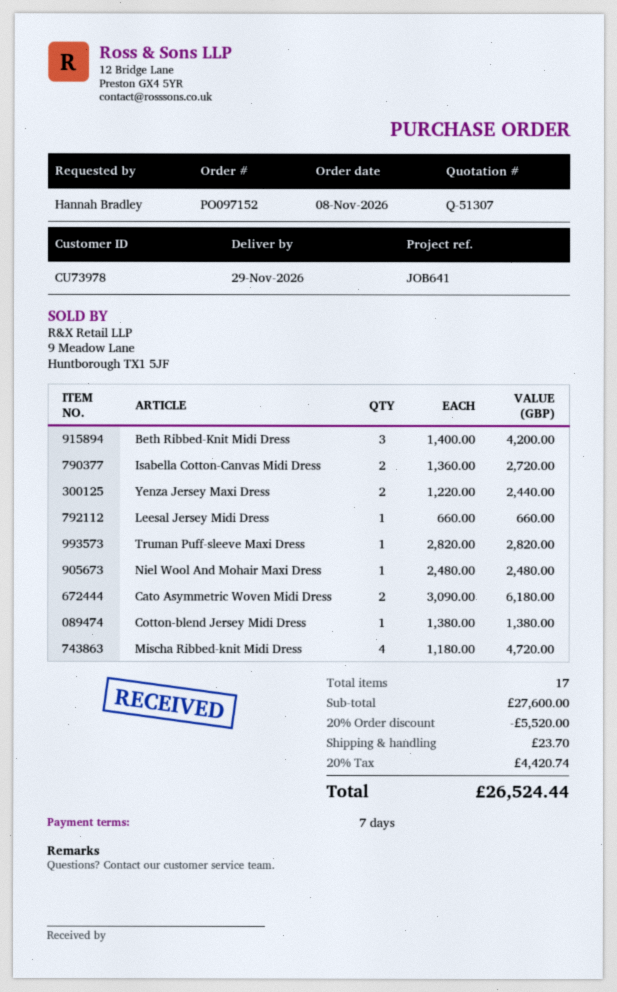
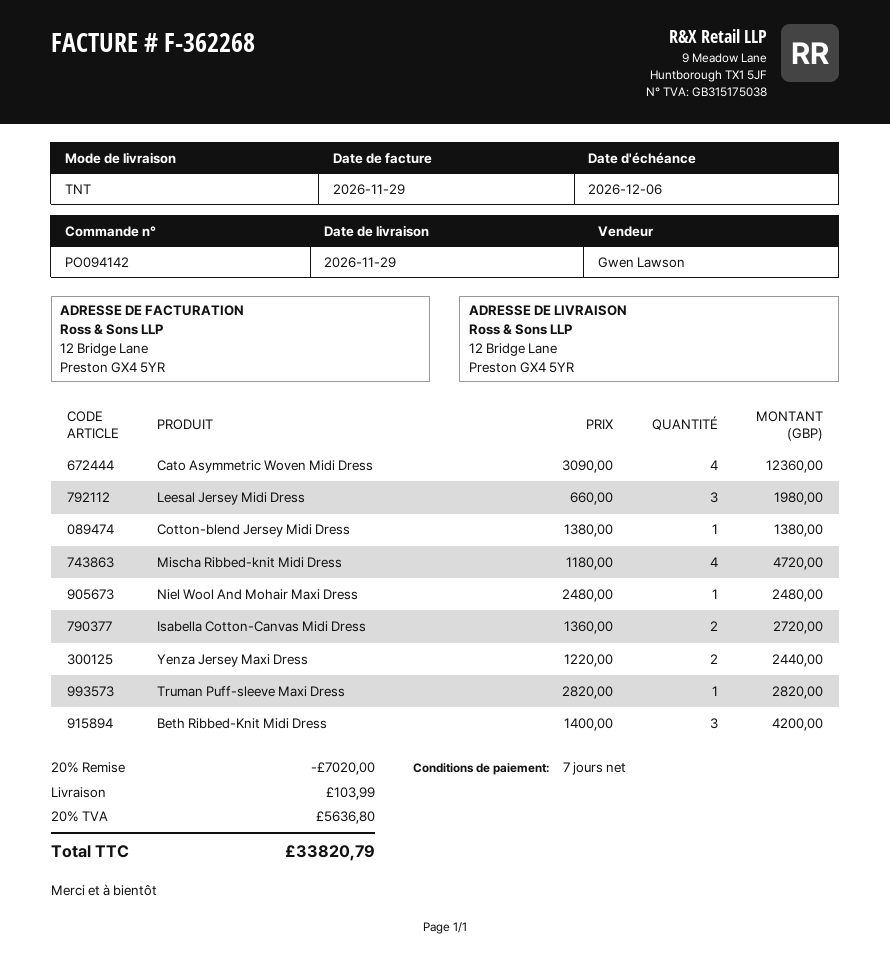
order number: PO097152 -> PO094142
Leesal Jersey Midi Dress: 1 x 660.00 = 660.00 -> 3 x 660.00 = 1980.00
Cato Asymmetric Woven Midi Dress: 2 x 3090.00 = 6180.00 -> 4 x 3090.00 = 12360.00
discount: 20% = 5520.00 -> 20% = 7020.00
shipping: 23.70 -> 103.99
tax: 20% = 4420.74 -> 20% = 5636.80
total: 26524.44 -> 33820.79

